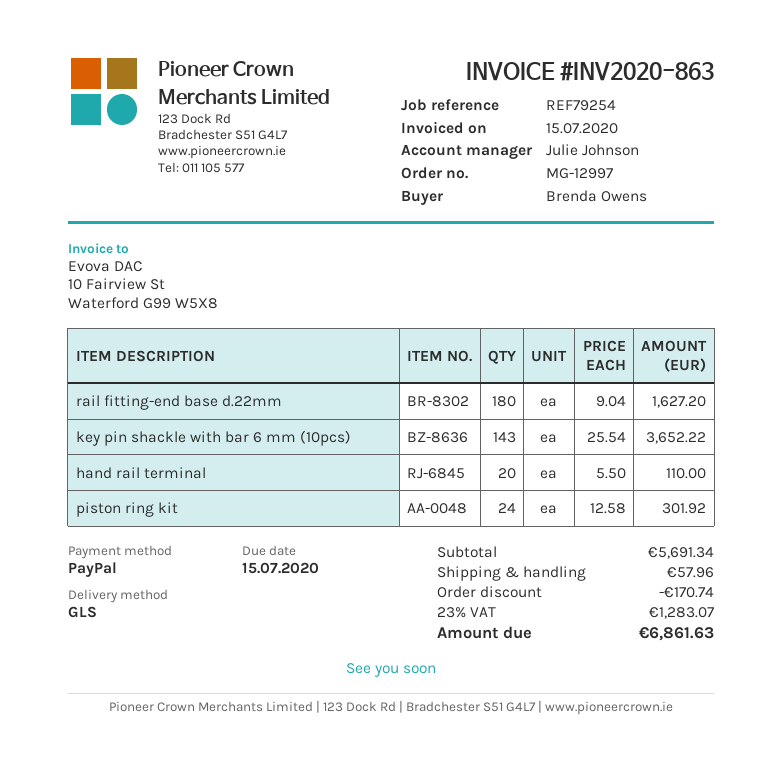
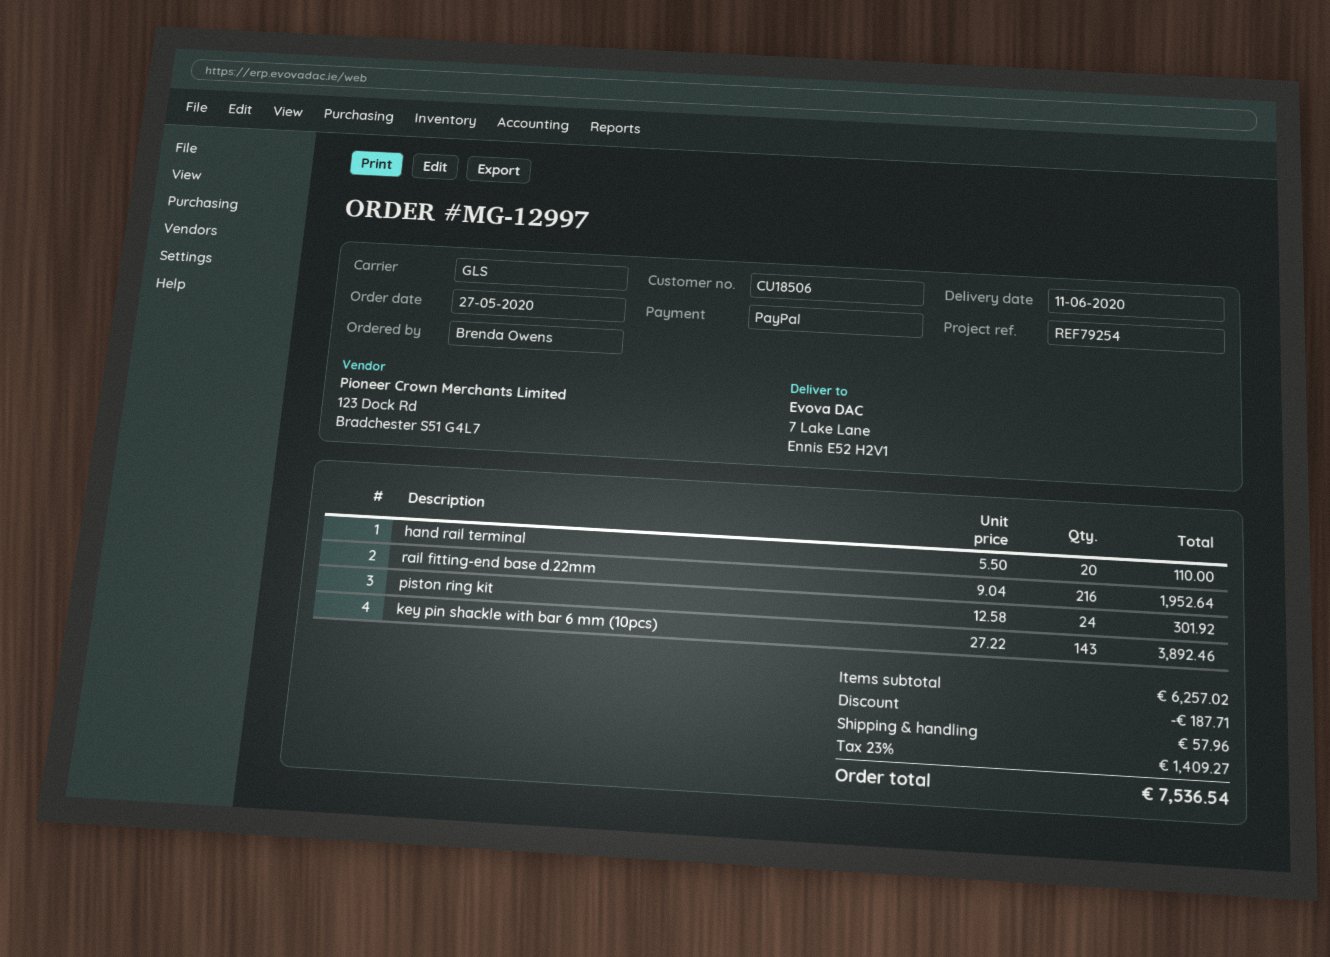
rail fitting-end base d.22mm: 180 x 9.04 = 1627.20 -> 216 x 9.04 = 1952.64
key pin shackle with bar 6 mm (10pcs): 143 x 25.54 = 3652.22 -> 143 x 27.22 = 3892.46
subtotal: 5691.34 -> 6257.02
discount: 170.74 -> 187.71
tax: 23% = 1283.07 -> 23% = 1409.27
total: 6861.63 -> 7536.54

